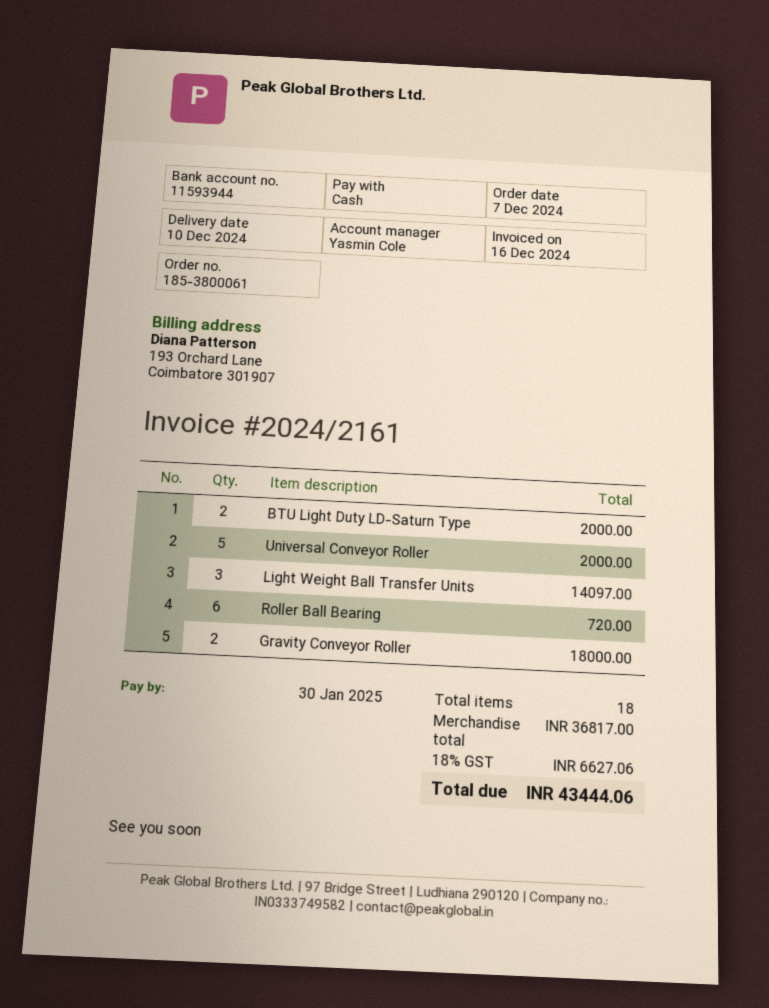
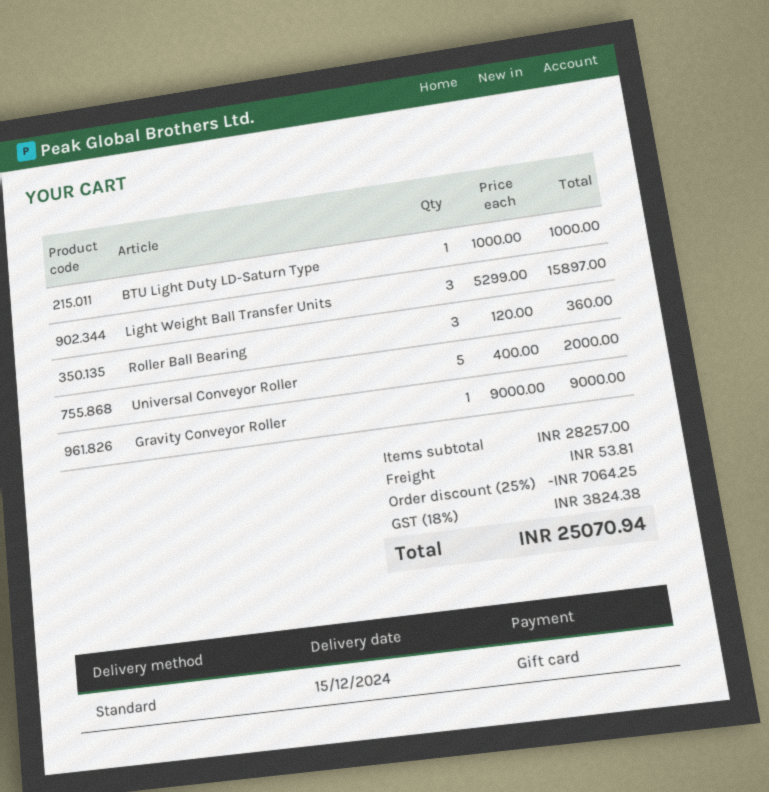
delivery date: 2024-12-10 -> 2024-12-15
payment method: cash -> gift card
BTU Light Duty LD-Saturn Type: 2 for 2000.00 -> 1 for 1000.00
Light Weight Ball Transfer Units: 3 for 14097.00 -> 3 for 15897.00
Roller Ball Bearing: 6 for 720.00 -> 3 for 360.00
Gravity Conveyor Roller: 2 for 18000.00 -> 1 for 9000.00
subtotal: 36817.00 -> 28257.00
discount: none -> 25% = 7064.25
shipping: none -> 53.81
tax: 18% = 6627.06 -> 18% = 3824.38
total: 43444.06 -> 25070.94

